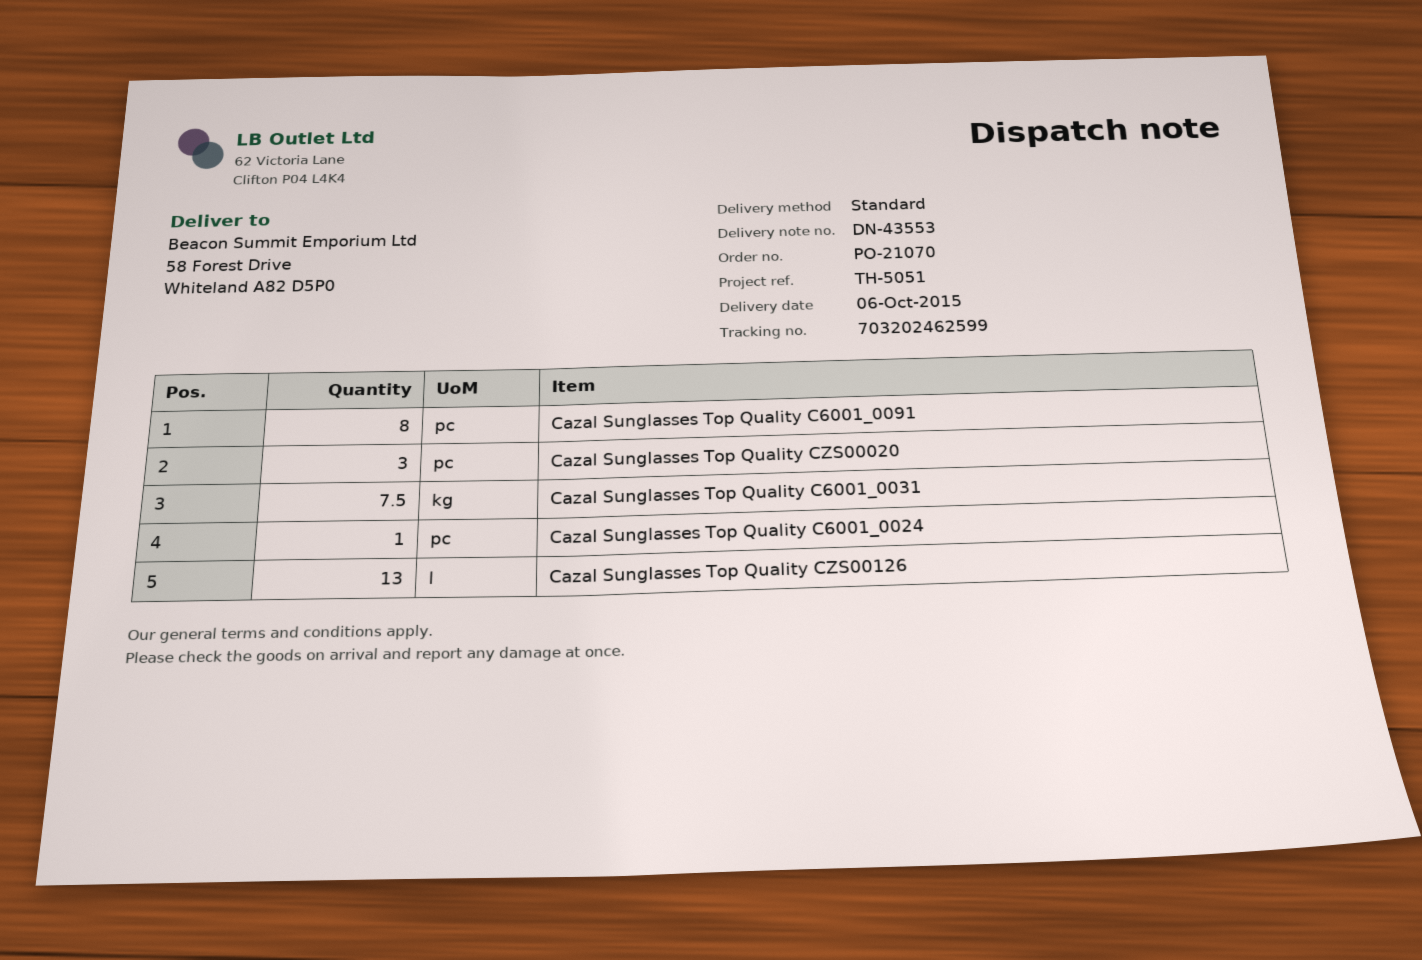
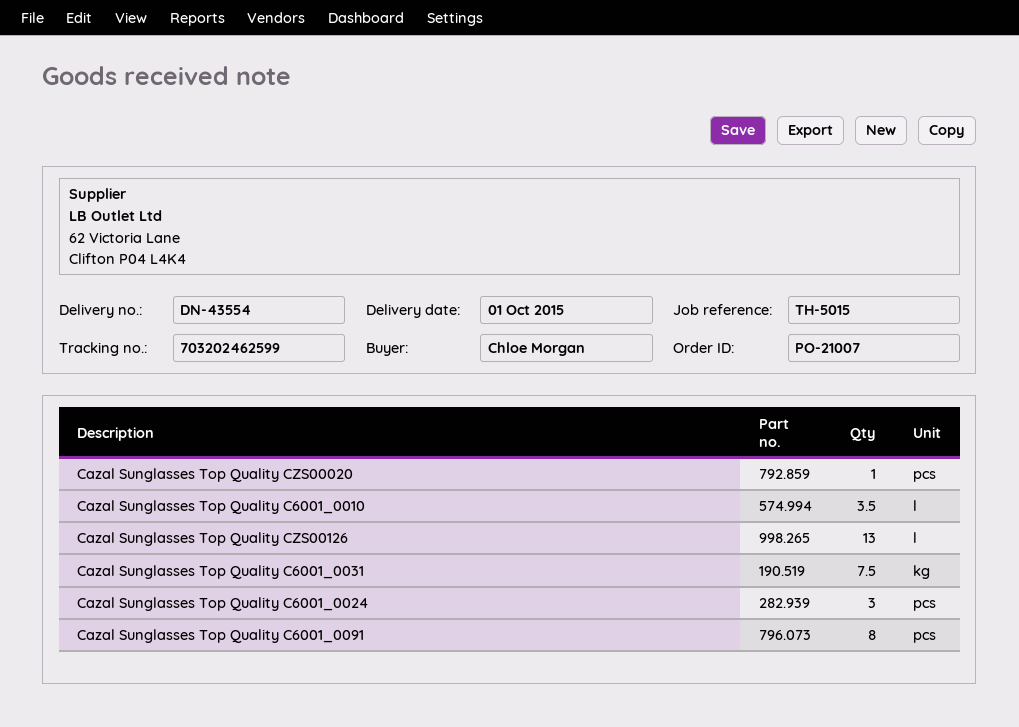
order number: PO-21070 -> PO-21007
delivery note number: DN-43553 -> DN-43554
delivery date: 2015-10-06 -> 2015-10-01
reference: TH-5051 -> TH-5015
Cazal Sunglasses Top Quality CZS00020: 3 -> 1
Cazal Sunglasses Top Quality C6001_0024: 1 -> 3
Cazal Sunglasses Top Quality C6001_0010: none -> 3.5

